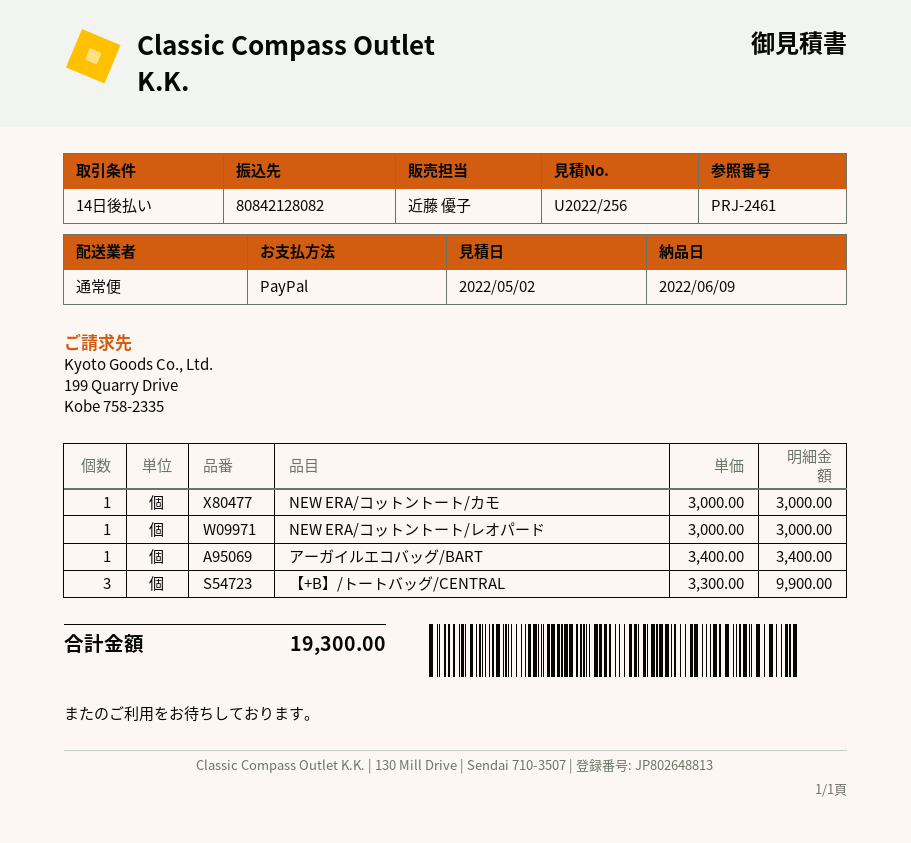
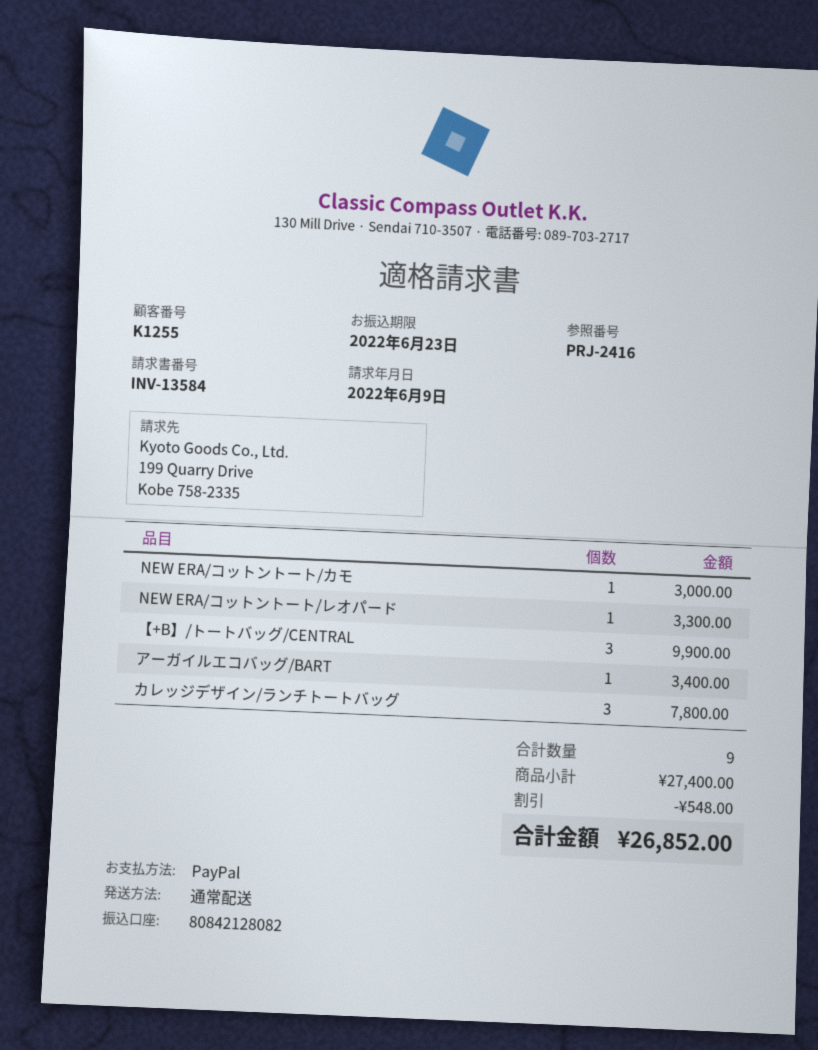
reference: PRJ-2461 -> PRJ-2416
NEW ERA/コットントート/レオパード: 1 for 3000.00 -> 1 for 3300.00
カレッジデザイン/ランチトートバッグ: none -> 3 for 7800.00
discount: none -> 548.00
total: 19300.00 -> 26852.00

